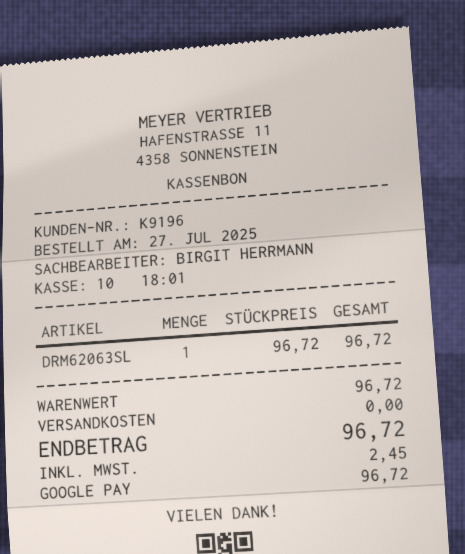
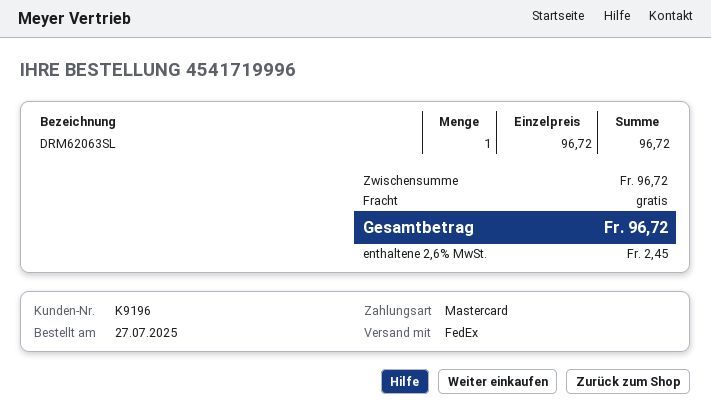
payment method: Google Pay -> Mastercard

